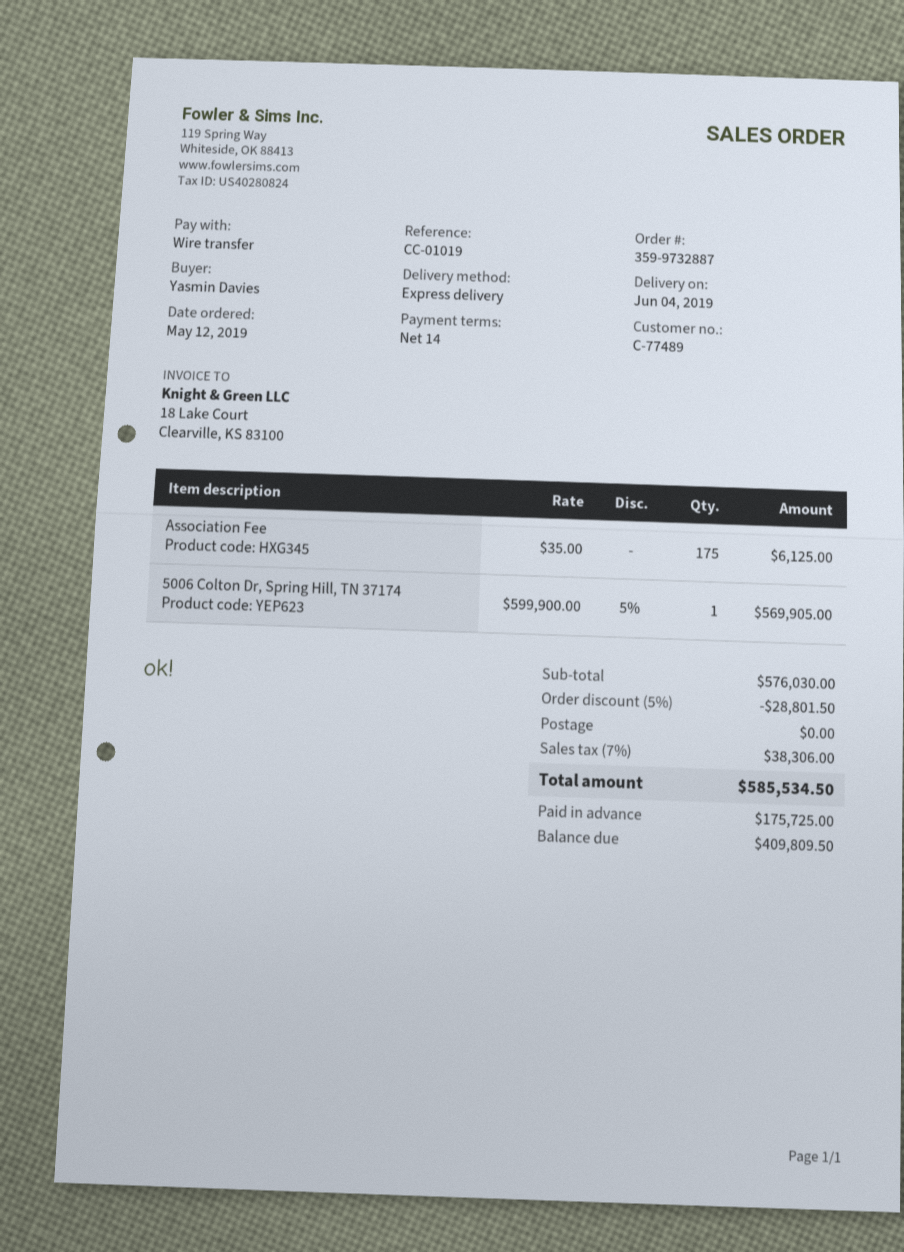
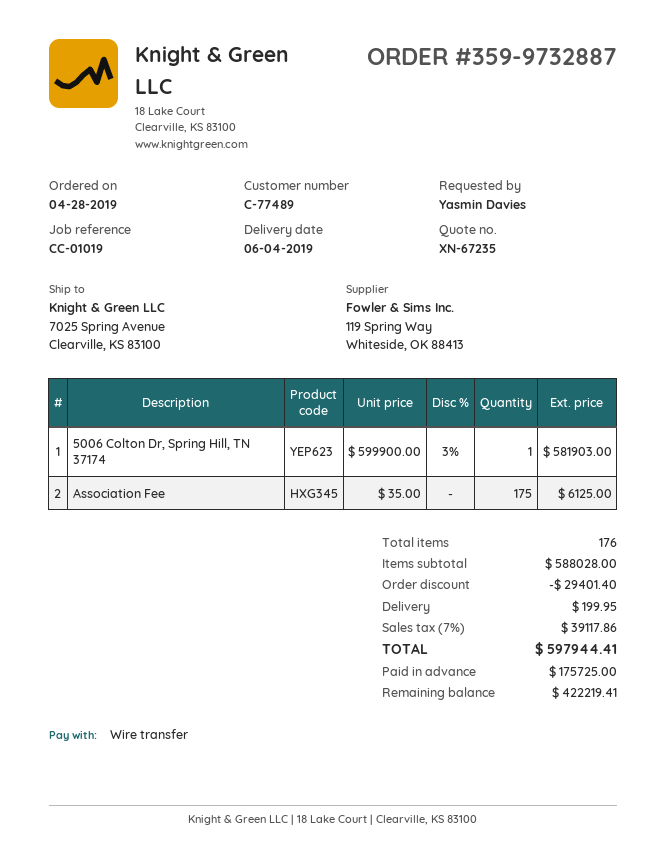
order date: 2019-05-12 -> 2019-04-28
5006 Colton Dr, Spring Hill, TN 37174: 1 x 599900.00 - 5% = 569905.00 -> 1 x 599900.00 - 3% = 581903.00
subtotal: 576030.00 -> 588028.00
discount: 28801.50 -> 29401.40
shipping: 0.00 -> 199.95
tax: 7% = 38306.00 -> 7% = 39117.86
total: 585534.50 -> 597944.41
balance: 409809.50 -> 422219.41

